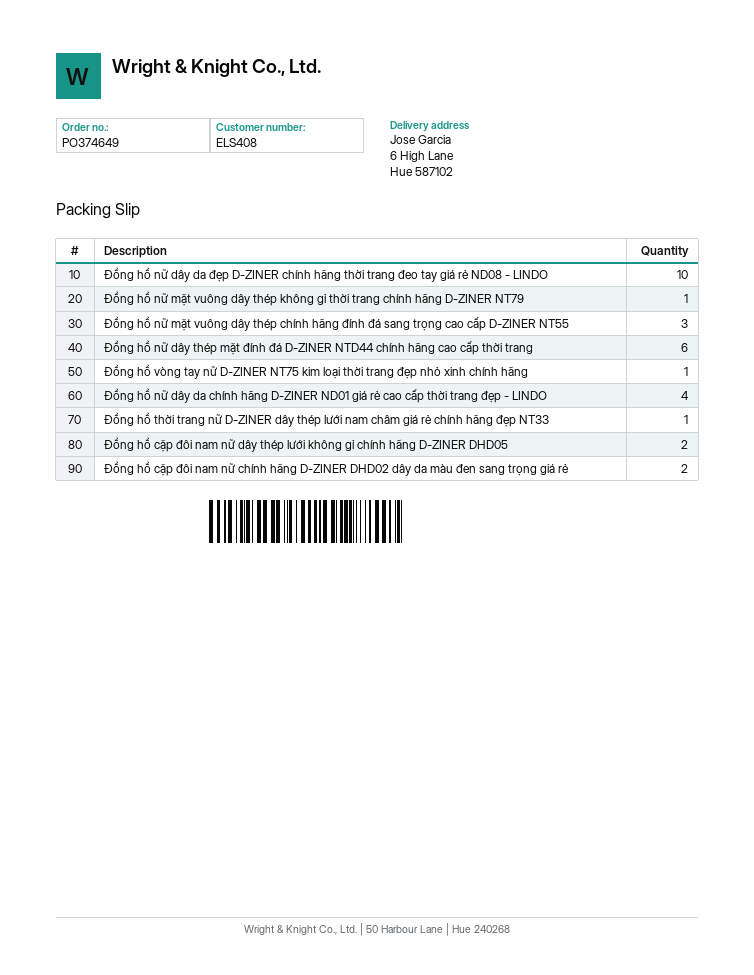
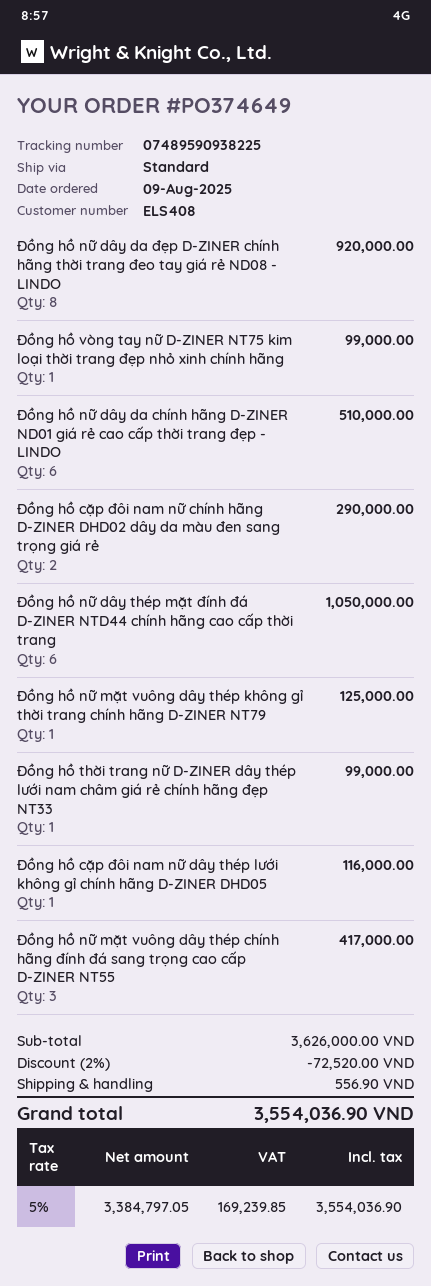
Đồng hồ nữ dây da đẹp D-ZINER chính hãng thời trang đeo tay giá rẻ ND08 - LINDO: 10 -> 8
Đồng hồ nữ dây da chính hãng D-ZINER ND01 giá rẻ cao cấp thời trang đẹp - LINDO: 4 -> 6
Đồng hồ cặp đôi nam nữ dây thép lưới không gỉ chính hãng D-ZINER DHD05: 2 -> 1

